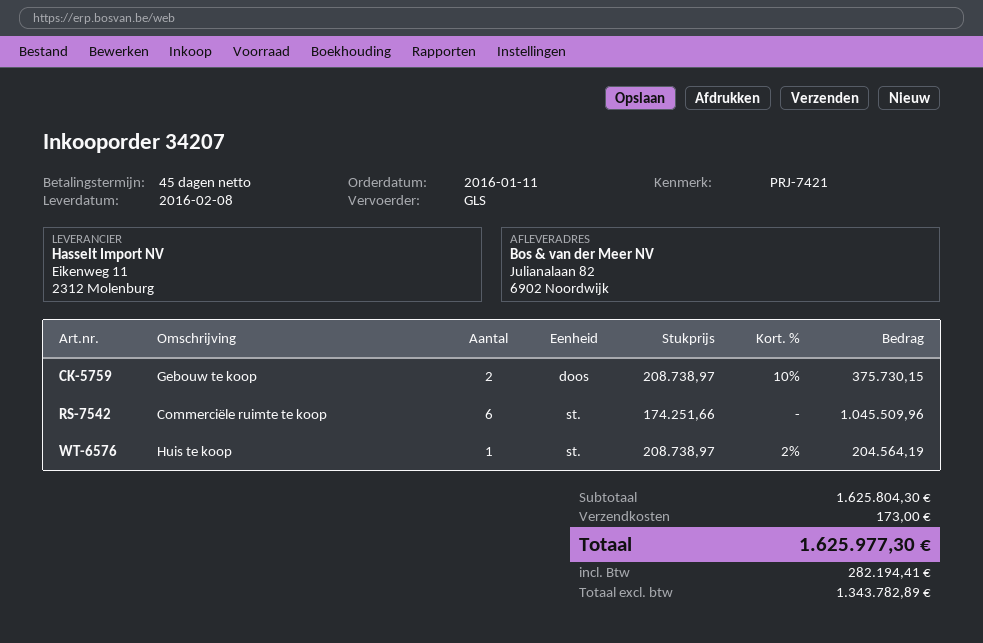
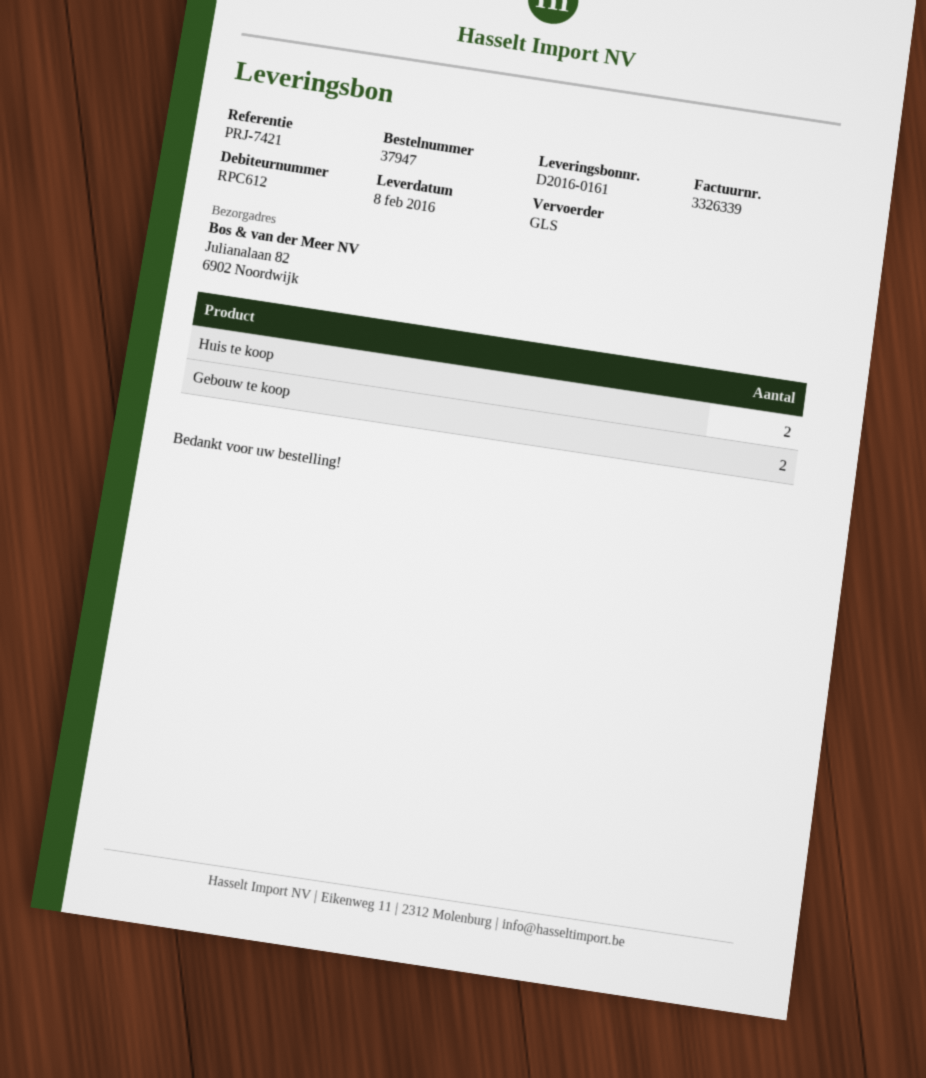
order number: 34207 -> 37947
Commerciële ruimte te koop: 6 -> none
Huis te koop: 1 -> 2

